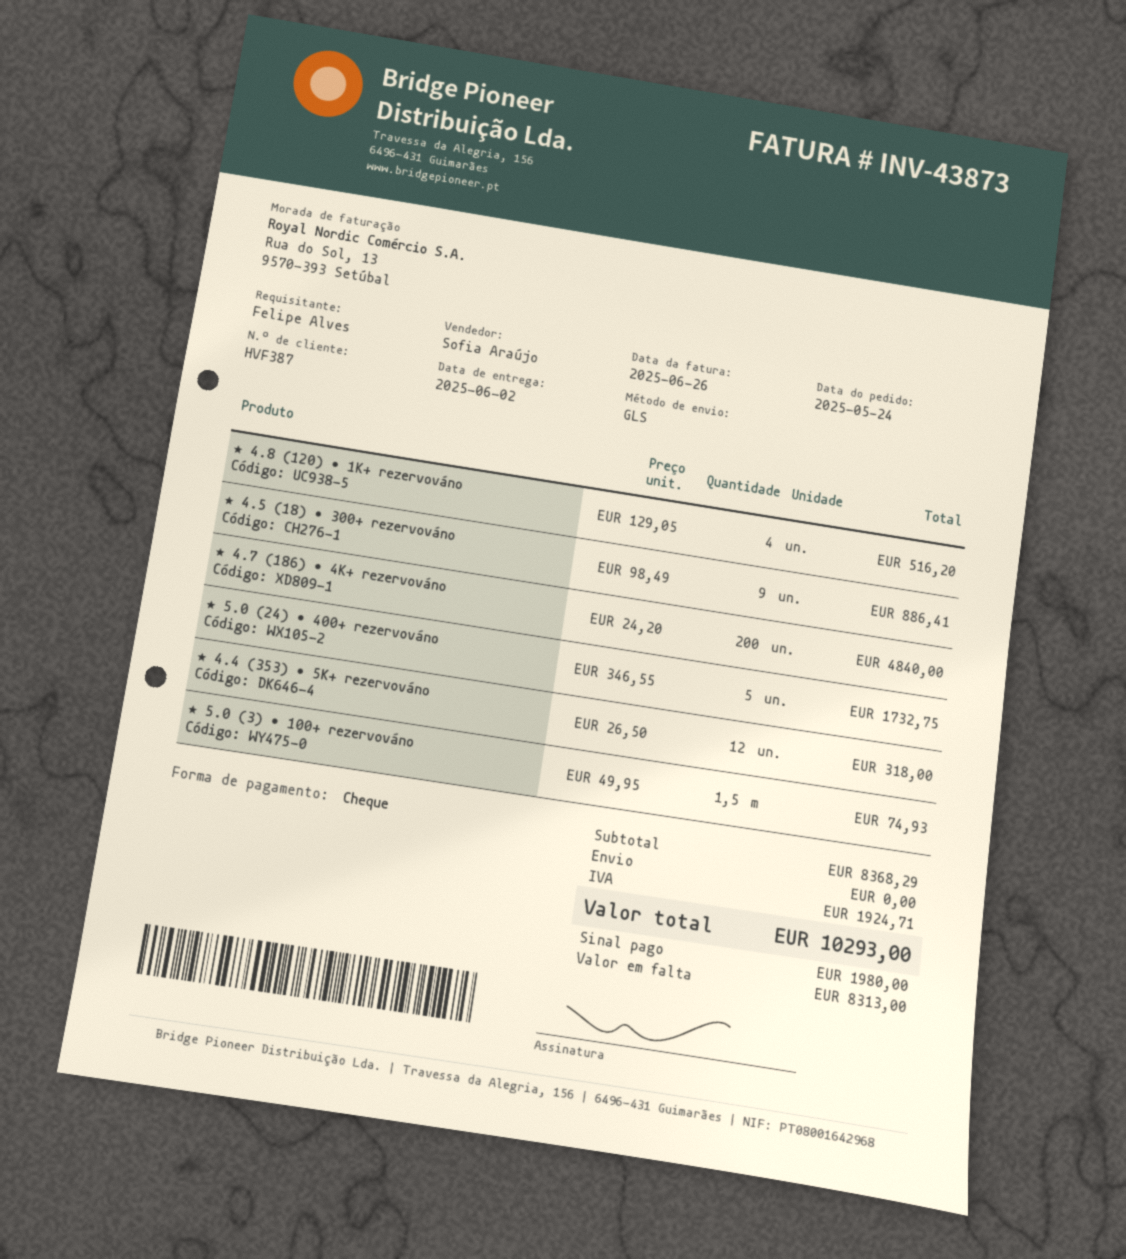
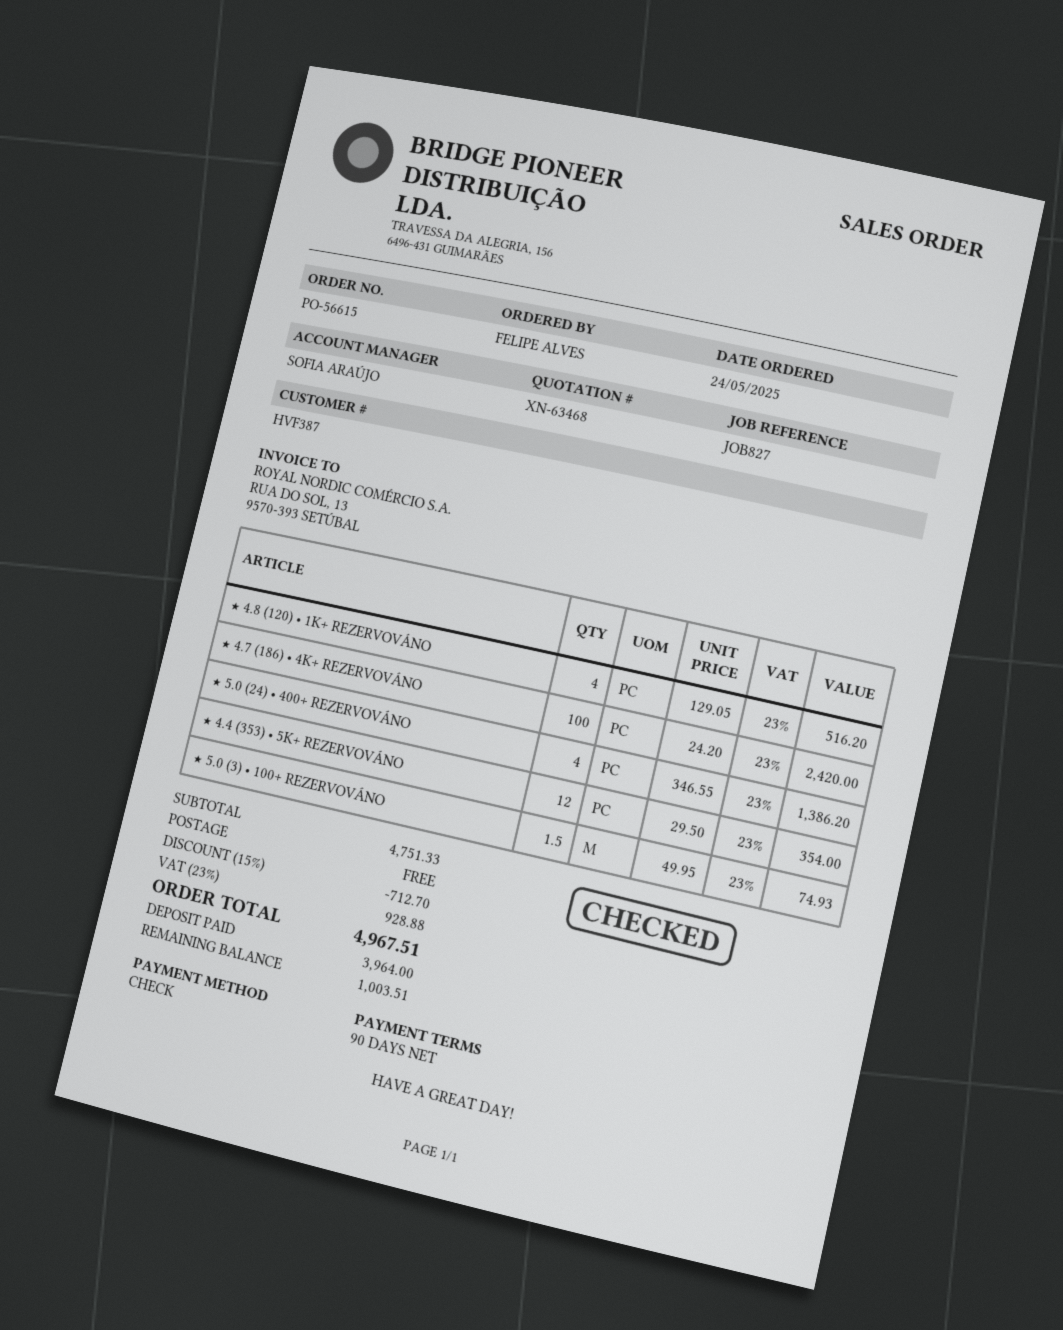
★ 4.5 (18) • 300+ rezervováno: 9 x 98.49 = 886.41 -> none
★ 4.7 (186) • 4K+ rezervováno: 200 x 24.20 = 4840.00 -> 100 x 24.20 = 2420.00
★ 5.0 (24) • 400+ rezervováno: 5 x 346.55 = 1732.75 -> 4 x 346.55 = 1386.20
★ 4.4 (353) • 5K+ rezervováno: 12 x 26.50 = 318.00 -> 12 x 29.50 = 354.00
subtotal: 8368.29 -> 4751.33
discount: none -> 15% = 712.70
tax: 1924.71 -> 928.88
total: 10293.00 -> 4967.51
deposit: 1980.00 -> 3964.00
balance: 8313.00 -> 1003.51

